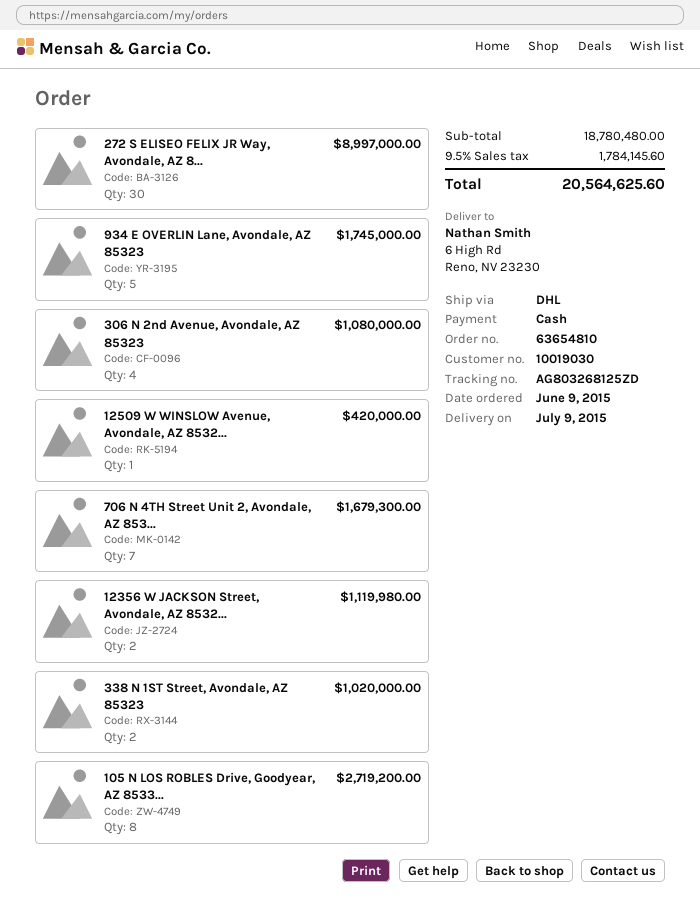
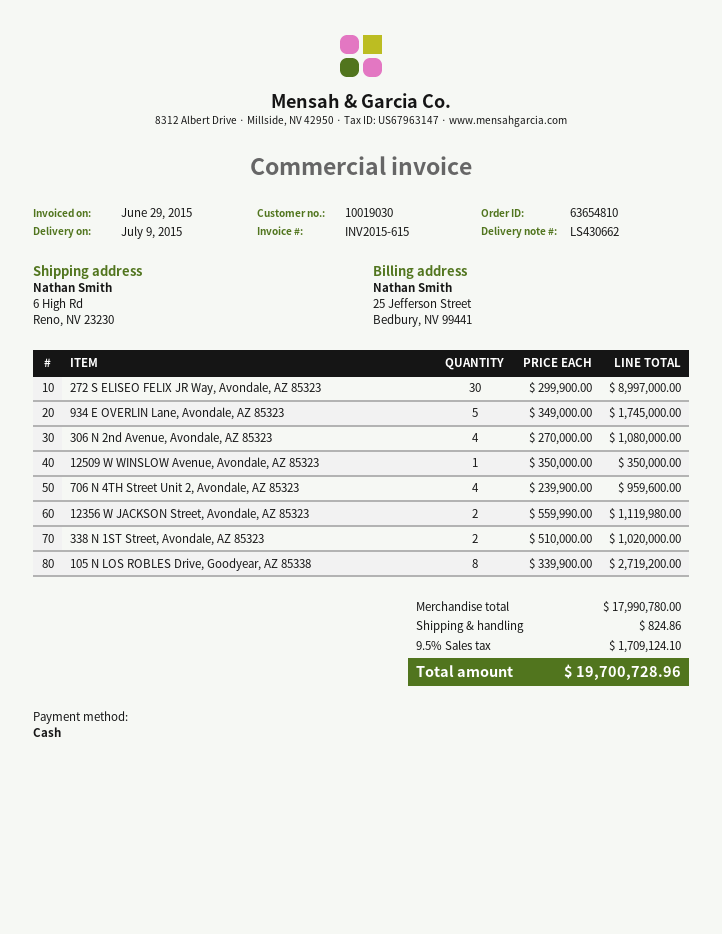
12509 W WINSLOW Avenue, Avondale, AZ 8532...: 1 for 420000.00 -> 1 for 350000.00
706 N 4TH Street Unit 2, Avondale, AZ 853...: 7 for 1679300.00 -> 4 for 959600.00
subtotal: 18780480.00 -> 17990780.00
shipping: none -> 824.86
tax: 9.5% = 1784145.60 -> 9.5% = 1709124.10
total: 20564625.60 -> 19700728.96

